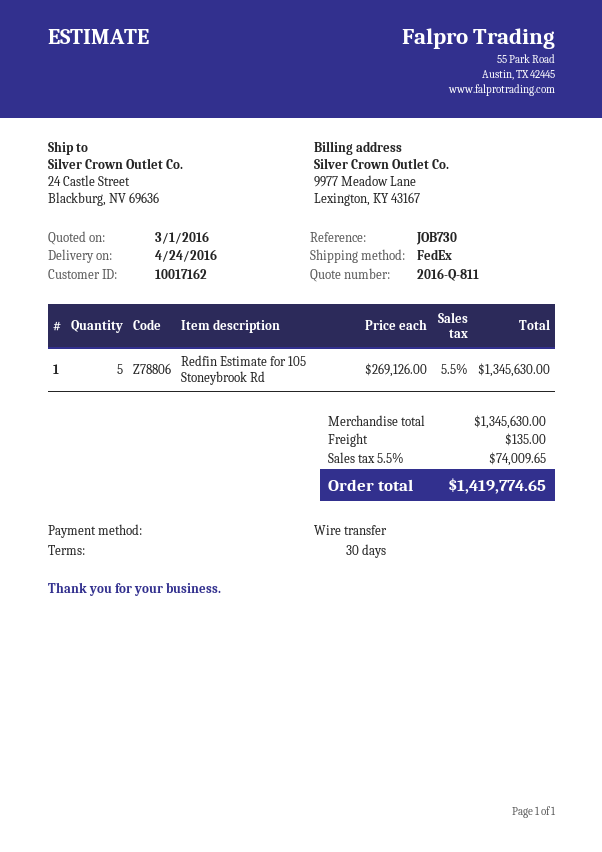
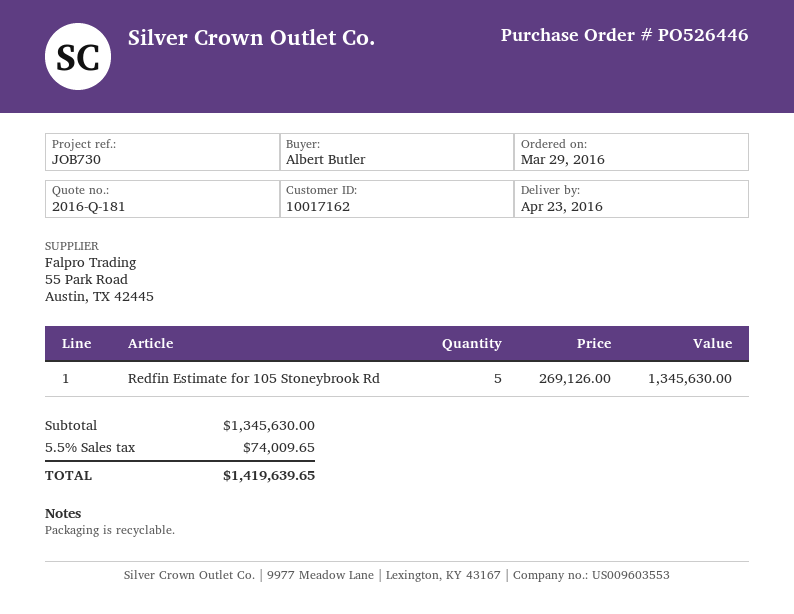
quote number: 2016-Q-811 -> 2016-Q-181
delivery date: 2016-04-24 -> 2016-04-23
shipping: 135.00 -> none
total: 1419774.65 -> 1419639.65

